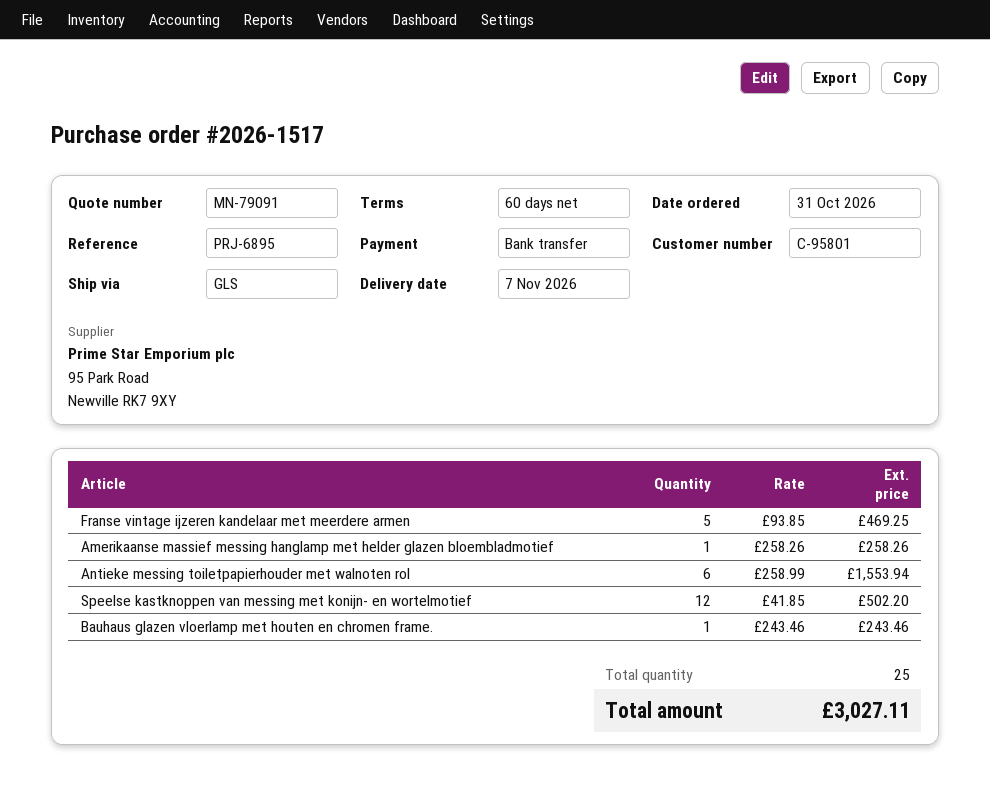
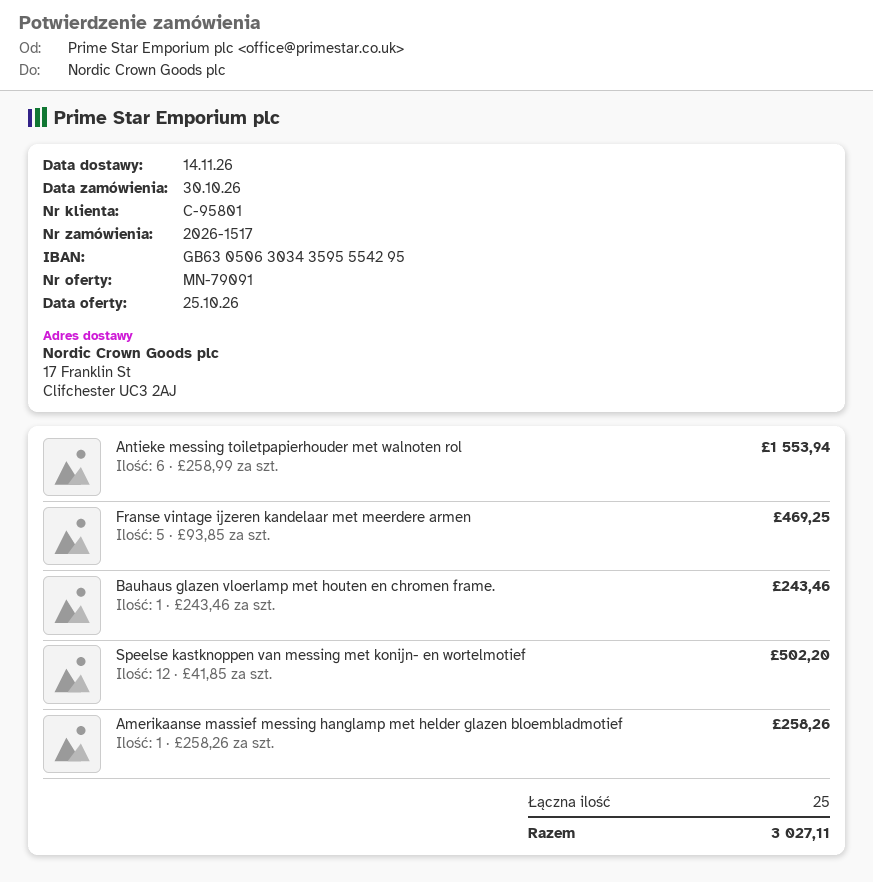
order date: 2026-10-31 -> 2026-10-30
delivery date: 2026-11-07 -> 2026-11-14

